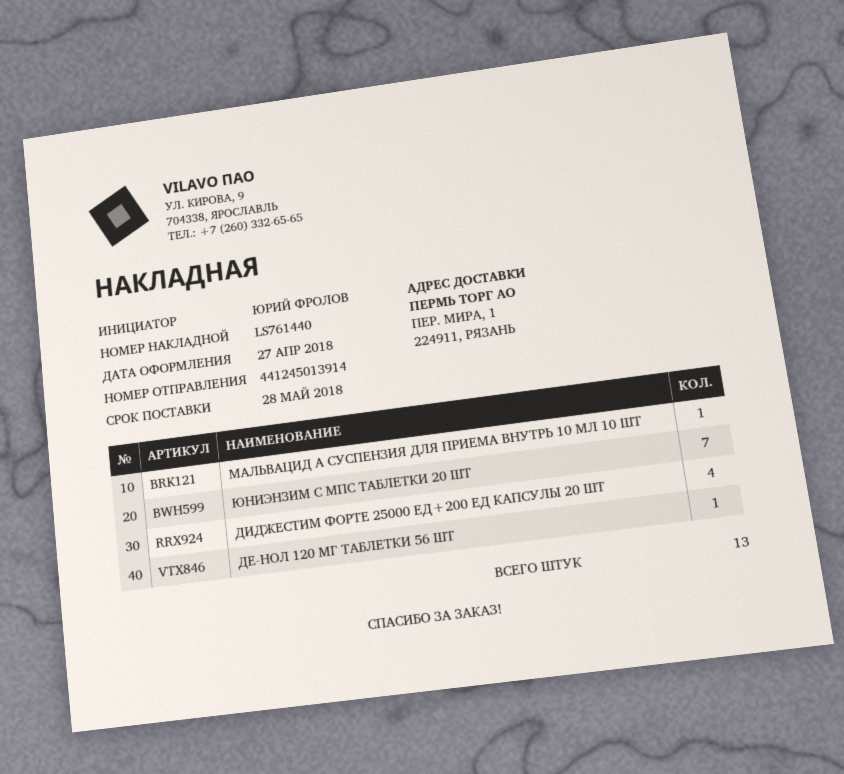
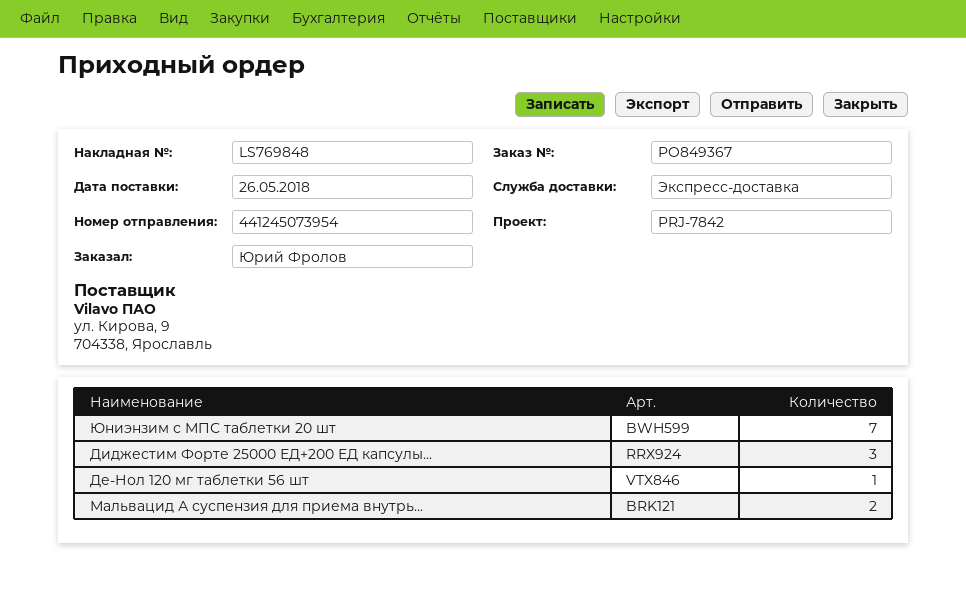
delivery note number: LS761440 -> LS769848
delivery date: 2018-05-28 -> 2018-05-26
tracking number: 441245013914 -> 441245073954
МАЛЬВАЦИД А СУСПЕНЗИЯ ДЛЯ ПРИЕМА ВНУТРЬ 10 МЛ 10 ШТ: 1 -> 2
ДИДЖЕСТИМ ФОРТЕ 25000 ЕД+200 ЕД КАПСУЛЫ 20 ШТ: 4 -> 3

